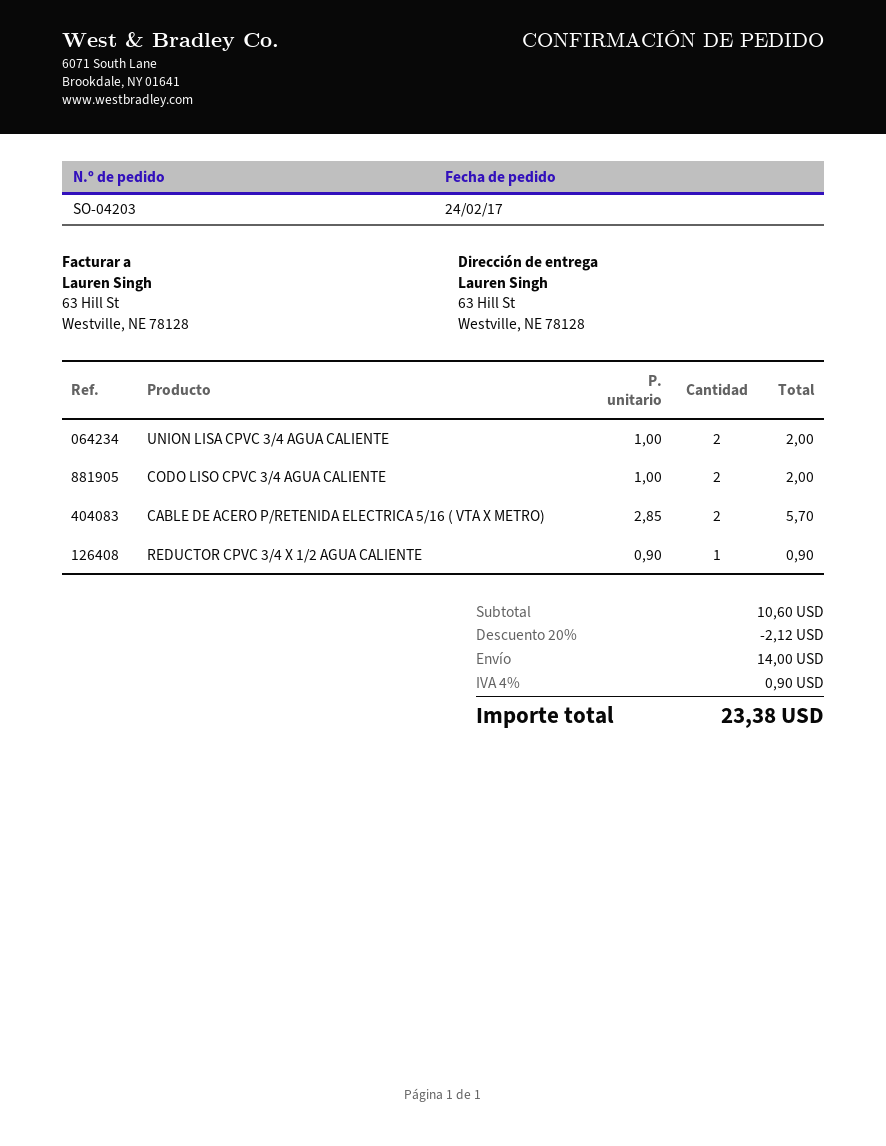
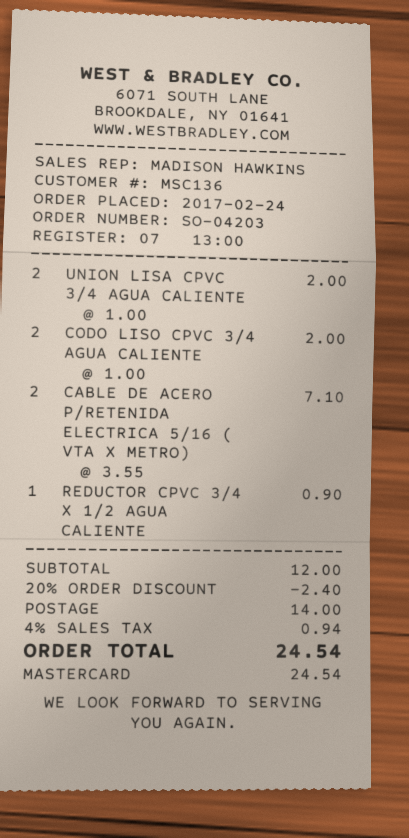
CABLE DE ACERO P/RETENIDA ELECTRICA 5/16 ( VTA X METRO): 2 x 2.85 = 5.70 -> 2 x 3.55 = 7.10
subtotal: 10.60 -> 12.00
discount: 20% = 2.12 -> 20% = 2.40
tax: 4% = 0.90 -> 4% = 0.94
total: 23.38 -> 24.54

